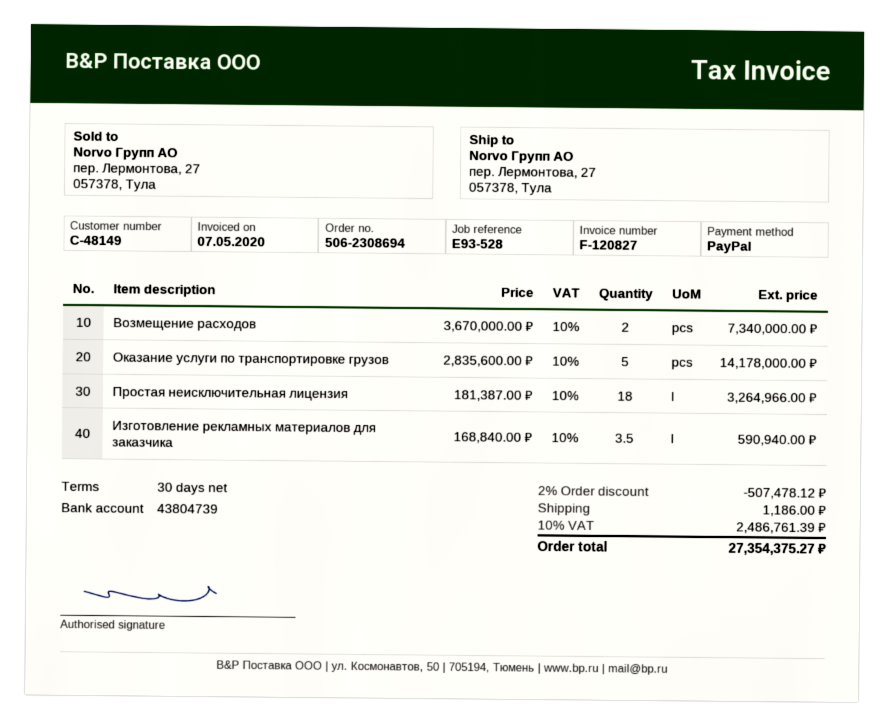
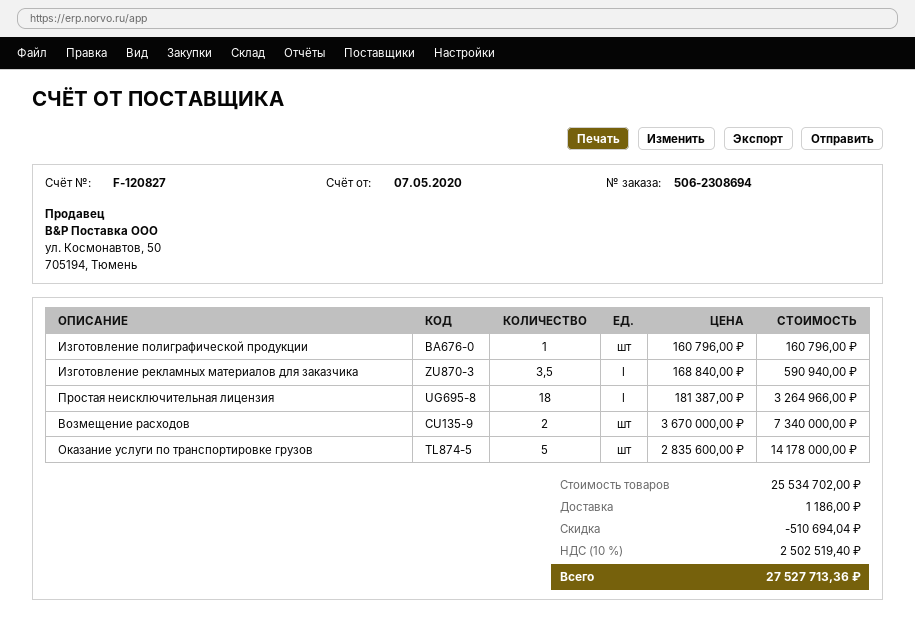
Изготовление полиграфической продукции: none -> 1 x 160796.00 = 160796.00
discount: 507478.12 -> 510694.04
tax: 10% = 2486761.39 -> 10% = 2502519.40
total: 27354375.27 -> 27527713.36

